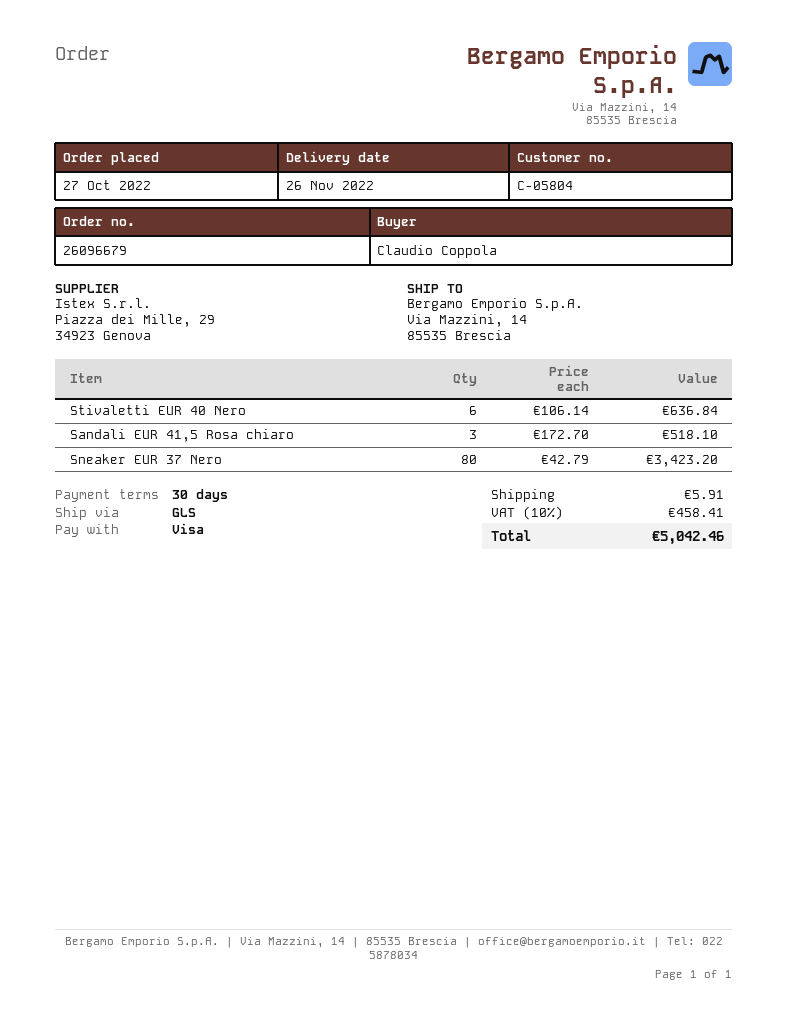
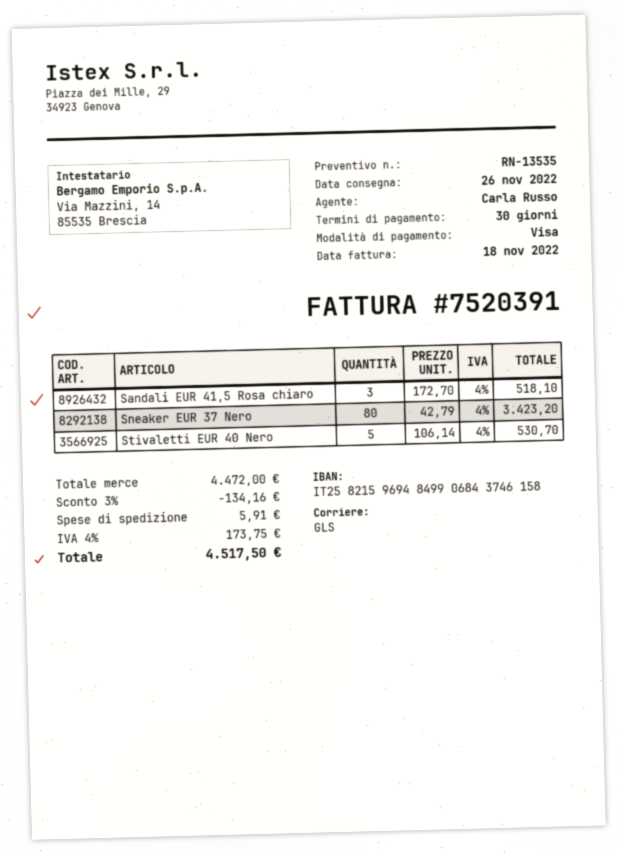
Stivaletti EUR 40 Nero: 6 x 106.14 = 636.84 -> 5 x 106.14 = 530.70
discount: none -> 3% = 134.16
tax: 10% = 458.41 -> 4% = 173.75
total: 5042.46 -> 4517.50

